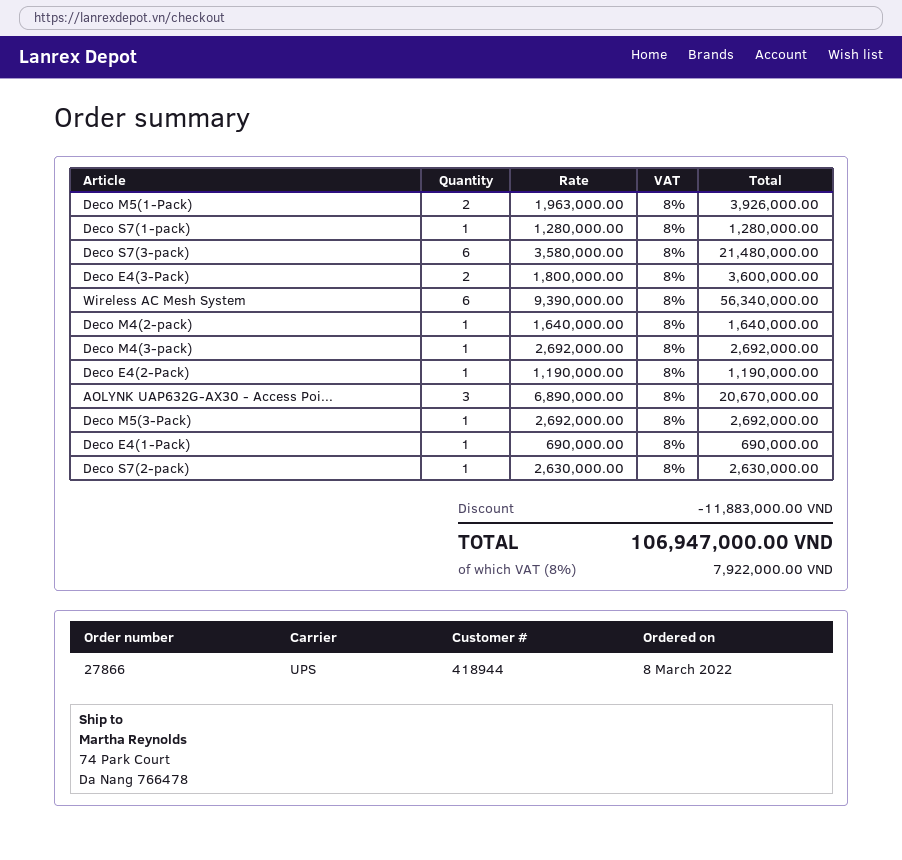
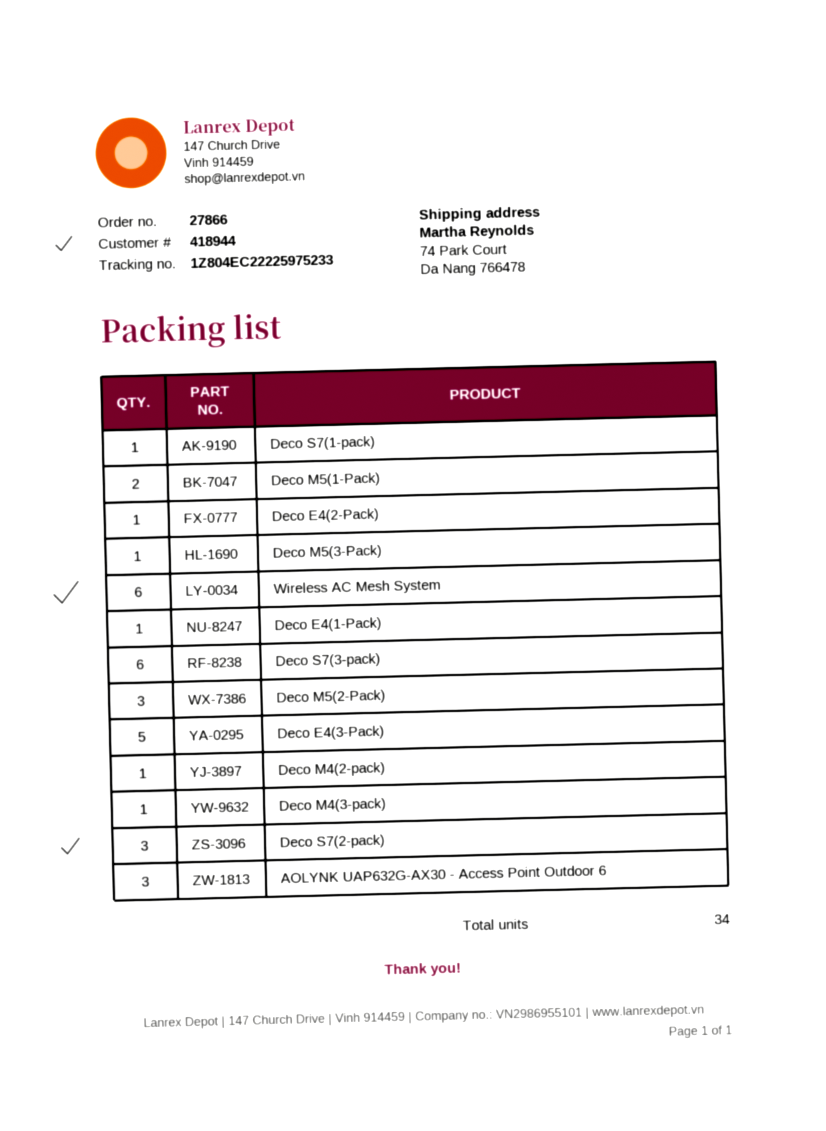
Deco E4(3-Pack): 2 -> 5
Deco S7(2-pack): 1 -> 3
Deco M5(2-Pack): none -> 3

